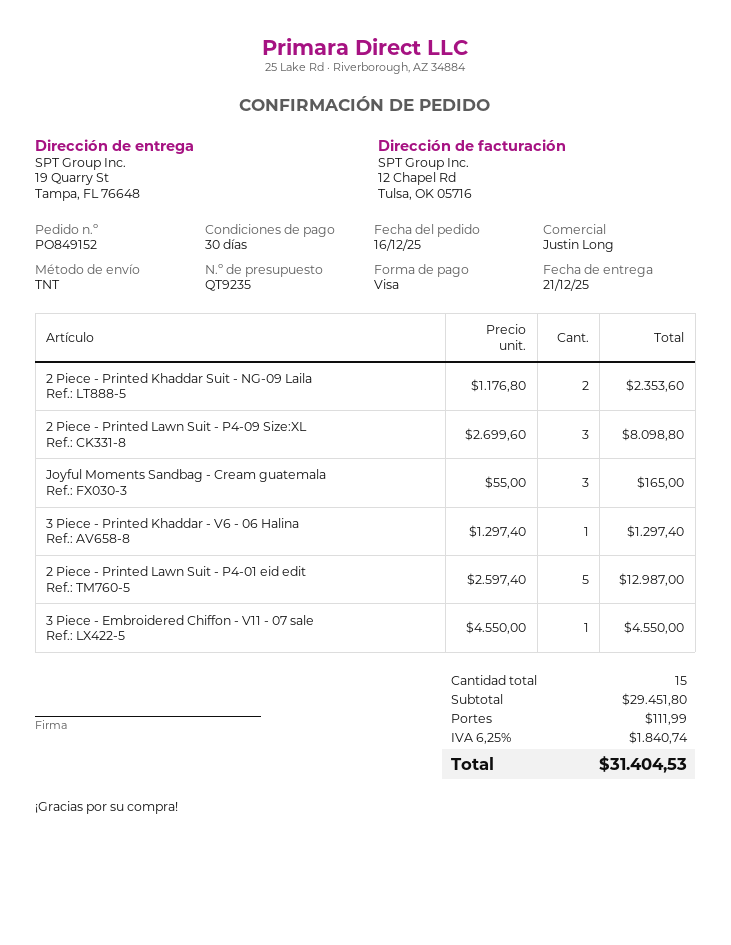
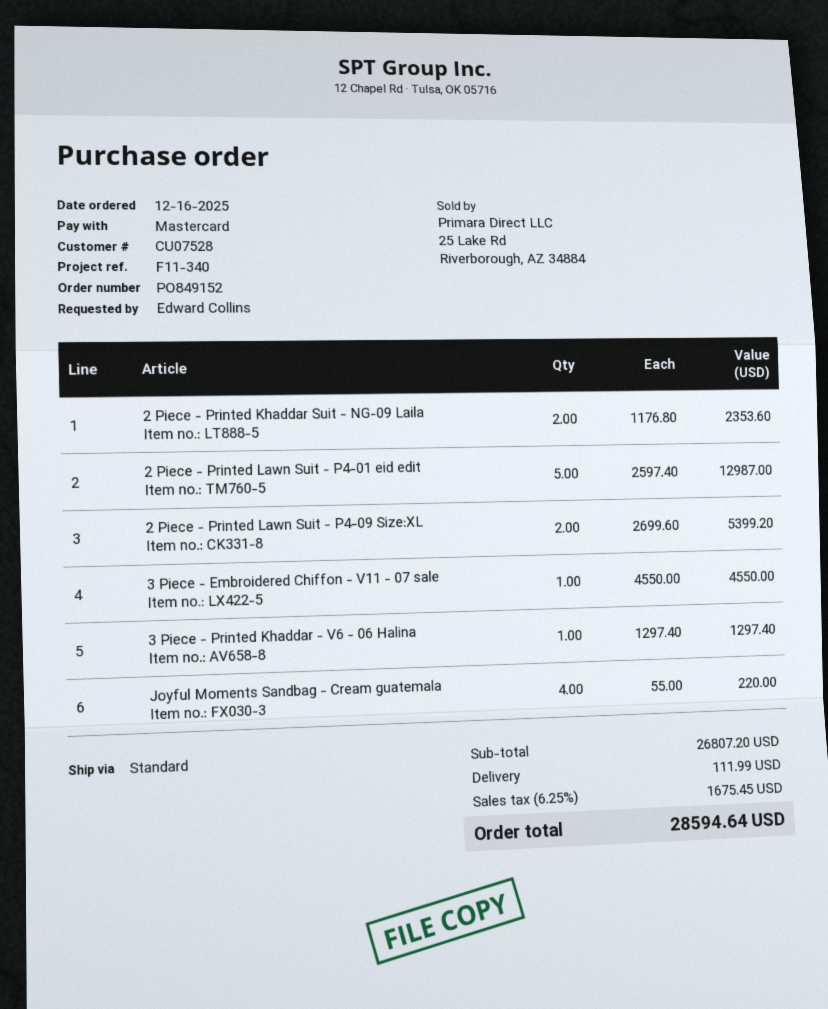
payment method: Visa -> Mastercard
shipping method: TNT -> standard
2 Piece - Printed Lawn Suit - P4-09 Size:XL: 3 x 2699.60 = 8098.80 -> 2 x 2699.60 = 5399.20
Joyful Moments Sandbag - Cream guatemala: 3 x 55.00 = 165.00 -> 4 x 55.00 = 220.00
subtotal: 29451.80 -> 26807.20
tax: 6.25% = 1840.74 -> 6.25% = 1675.45
total: 31404.53 -> 28594.64

